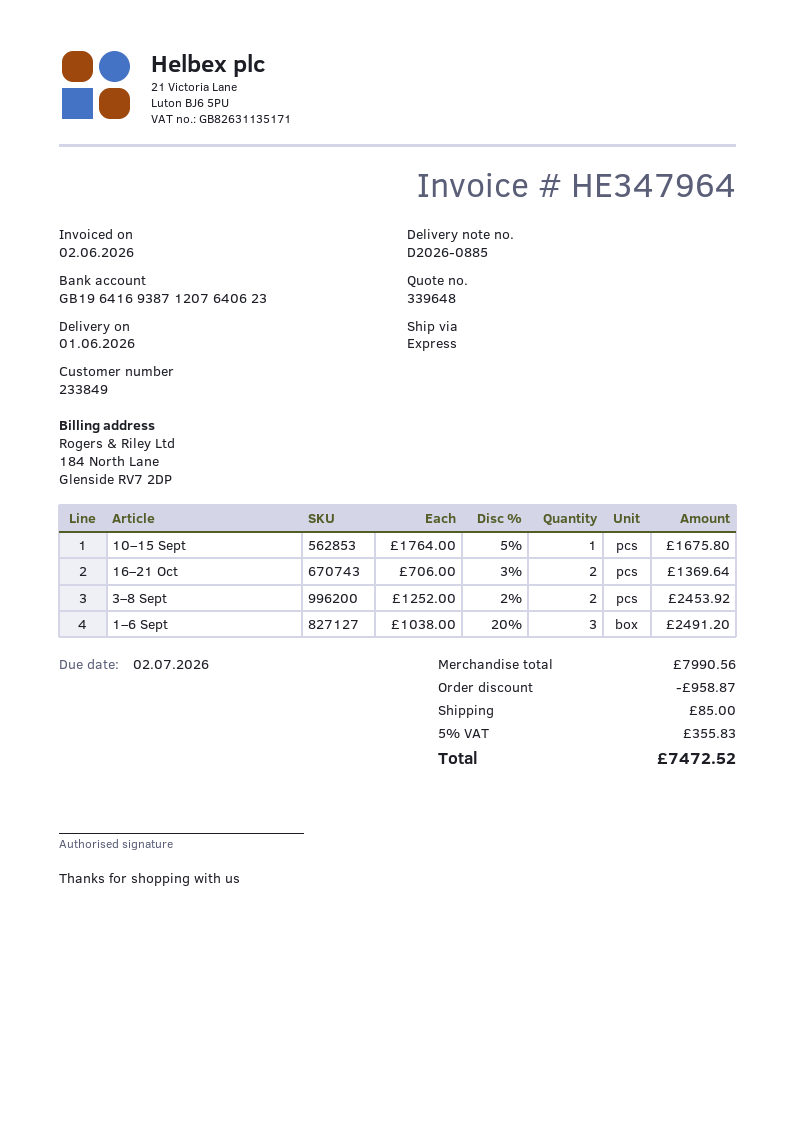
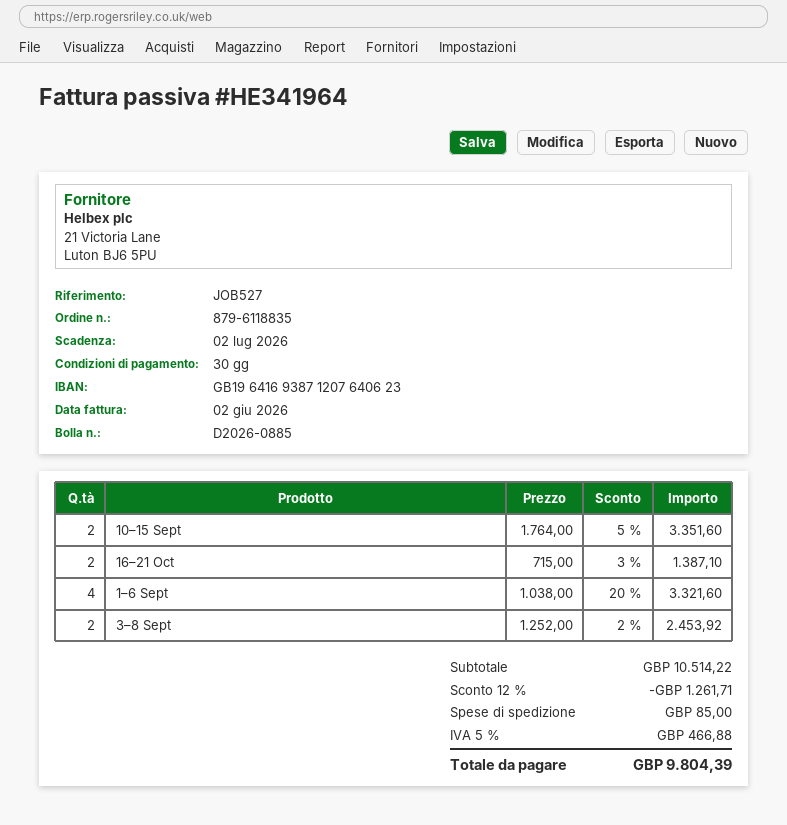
invoice number: HE347964 -> HE341964
10–15 Sept: 1 x 1764.00 - 5% = 1675.80 -> 2 x 1764.00 - 5% = 3351.60
16–21 Oct: 2 x 706.00 - 3% = 1369.64 -> 2 x 715.00 - 3% = 1387.10
1–6 Sept: 3 x 1038.00 - 20% = 2491.20 -> 4 x 1038.00 - 20% = 3321.60
subtotal: 7990.56 -> 10514.22
discount: 958.87 -> 1261.71
tax: 5% = 355.83 -> 5% = 466.88
total: 7472.52 -> 9804.39

